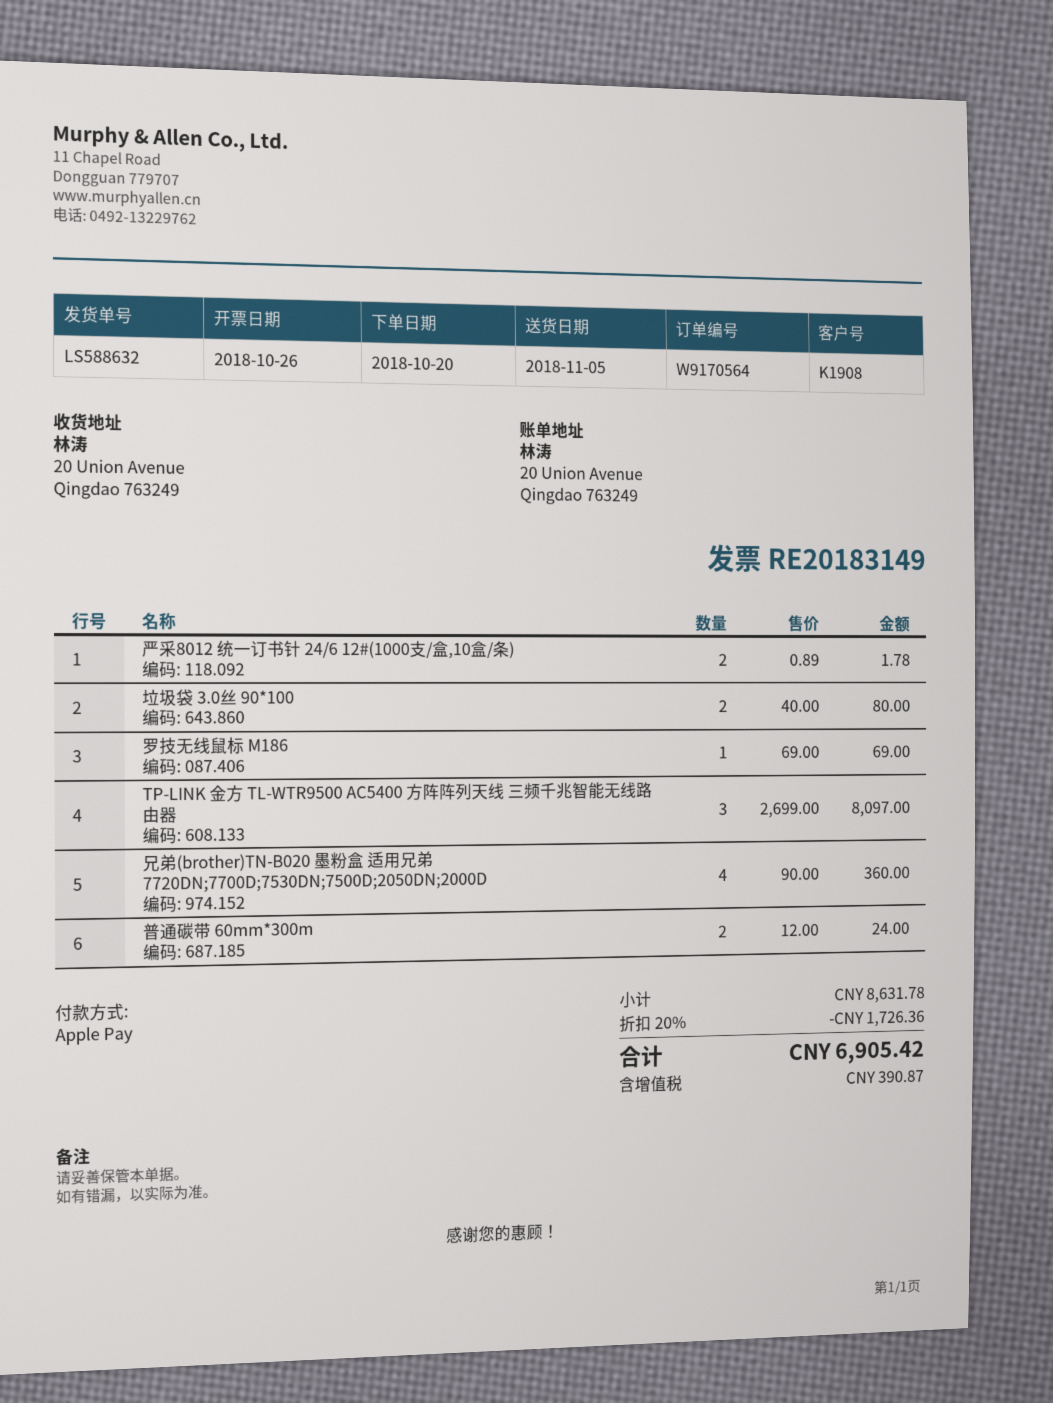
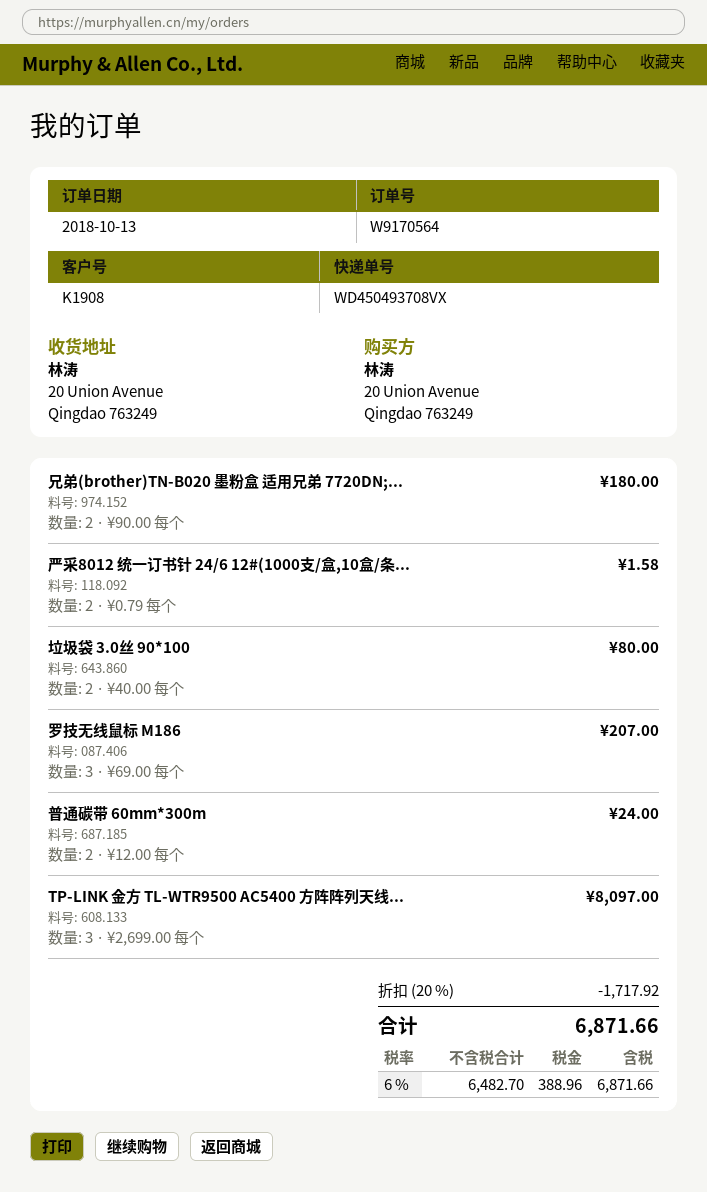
order date: 2018-10-20 -> 2018-10-13
严采8012 统一订书针 24/6 12#(1000支/盒,10盒/条): 2 x 0.89 = 1.78 -> 2 x 0.79 = 1.58
罗技无线鼠标 M186: 1 x 69.00 = 69.00 -> 3 x 69.00 = 207.00
兄弟(brother)TN-B020 墨粉盒 适用兄弟 7720DN;7700D;7530DN;7500D;2050DN;2000D: 4 x 90.00 = 360.00 -> 2 x 90.00 = 180.00
discount: 20% = 1726.36 -> 20% = 1717.92
tax: 390.87 -> 388.96
total: 6905.42 -> 6871.66

